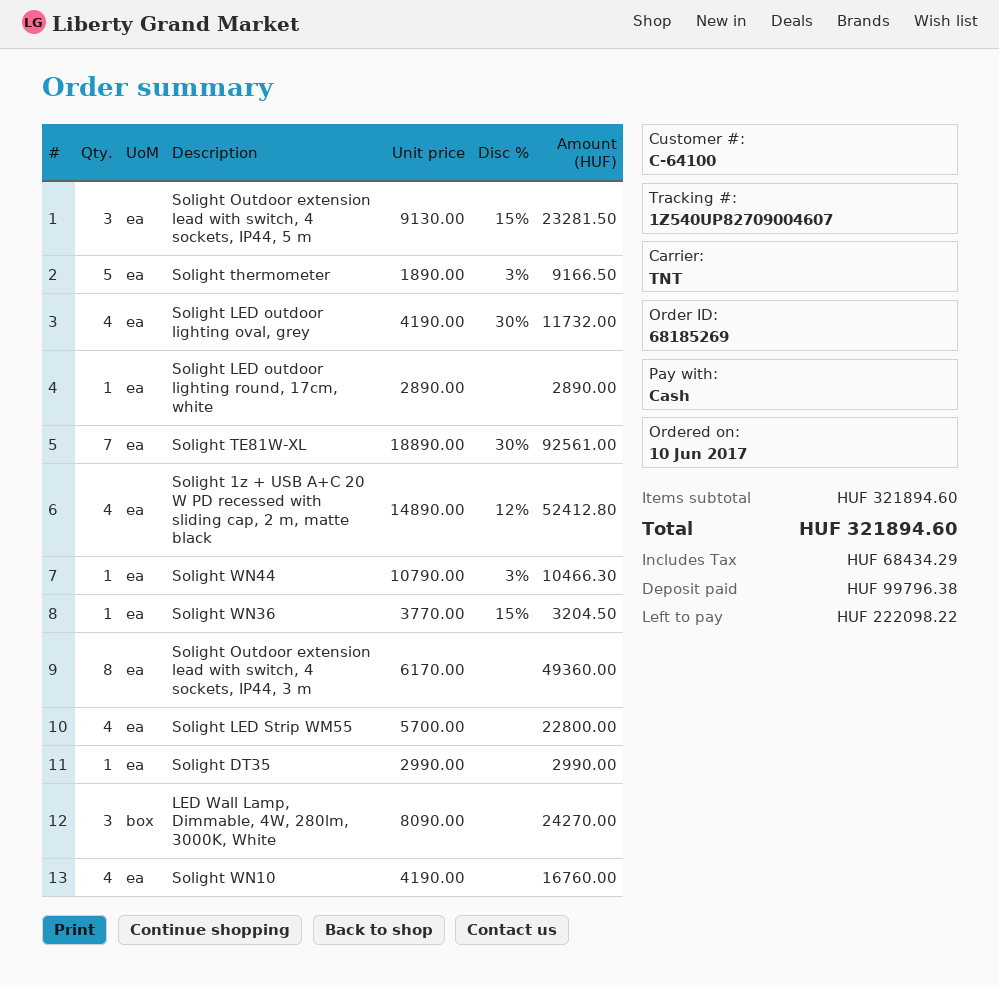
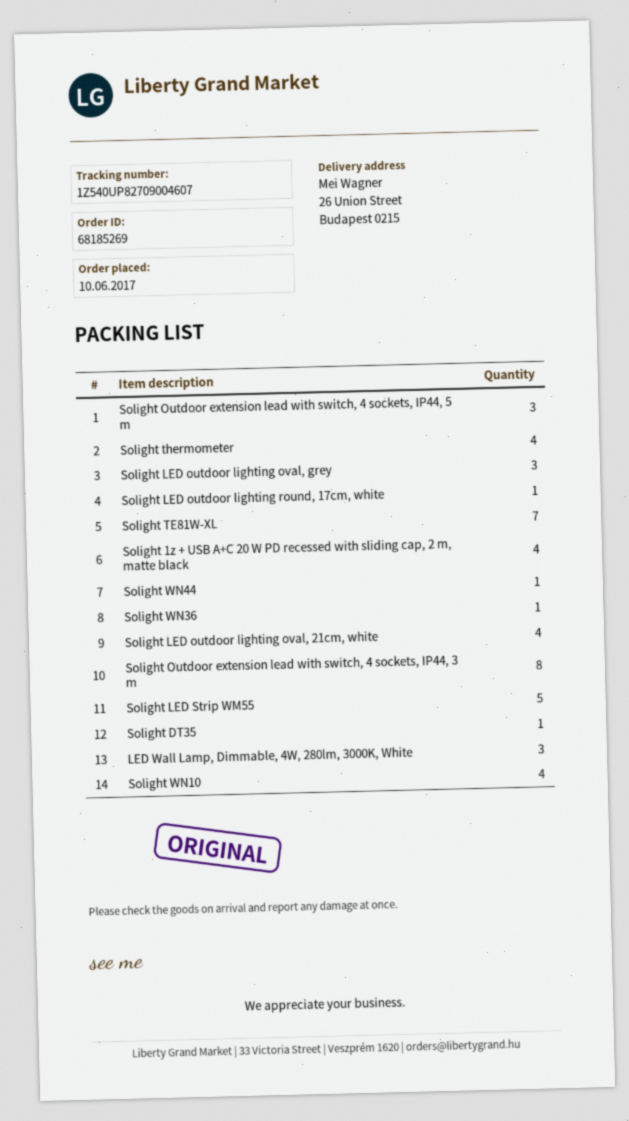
Solight thermometer: 5 -> 4
Solight LED outdoor lighting oval, grey: 4 -> 3
Solight LED Strip WM55: 4 -> 5
Solight LED outdoor lighting oval, 21cm, white: none -> 4

